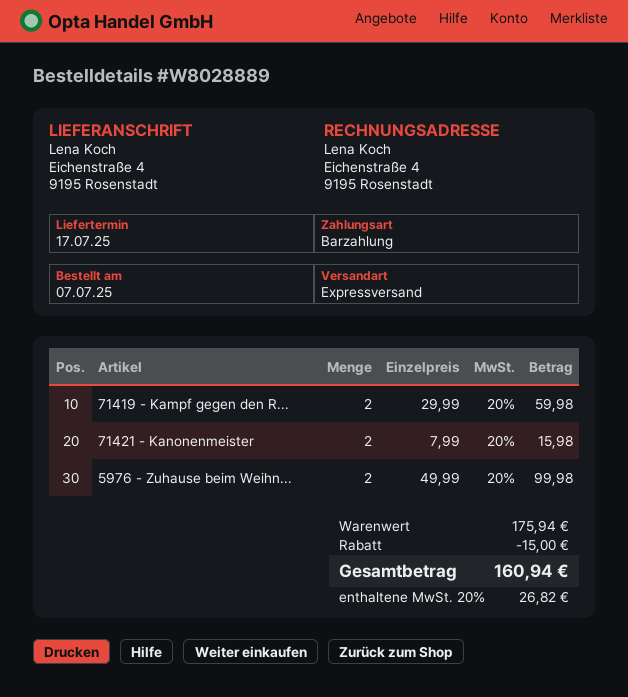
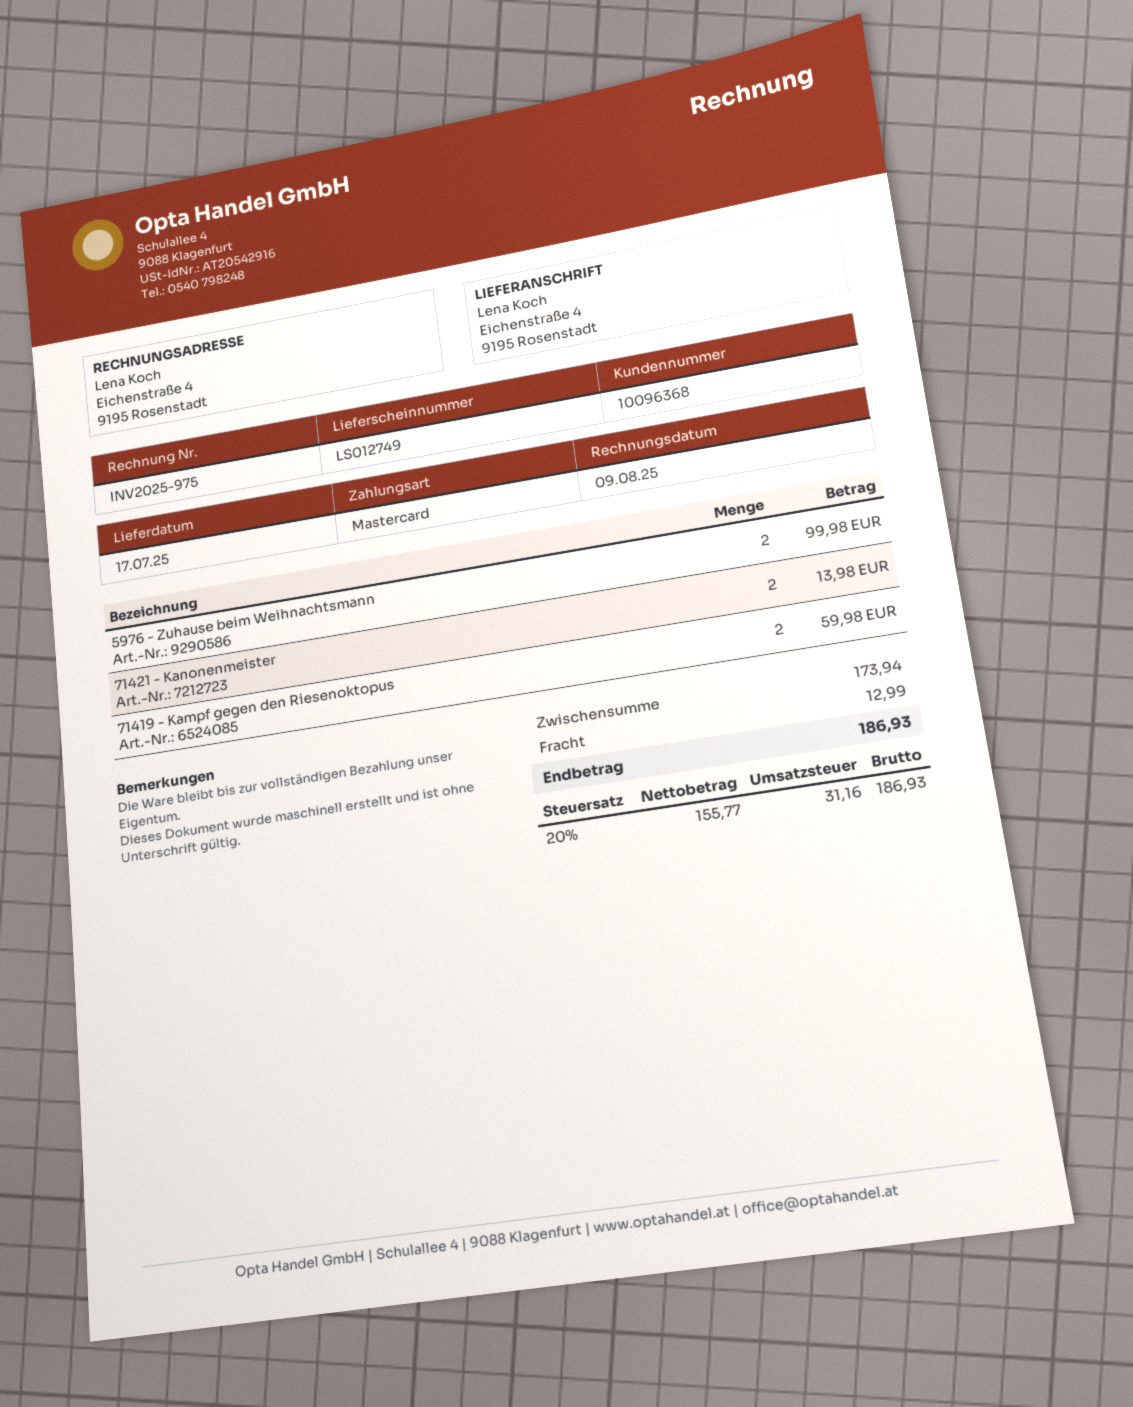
payment method: cash -> Mastercard
71421 - Kanonenmeister: 2 for 15.98 -> 2 for 13.98
subtotal: 175.94 -> 173.94
discount: 15.00 -> none
shipping: none -> 12.99
tax: 20% = 26.82 -> 20% = 31.16
total: 160.94 -> 186.93

